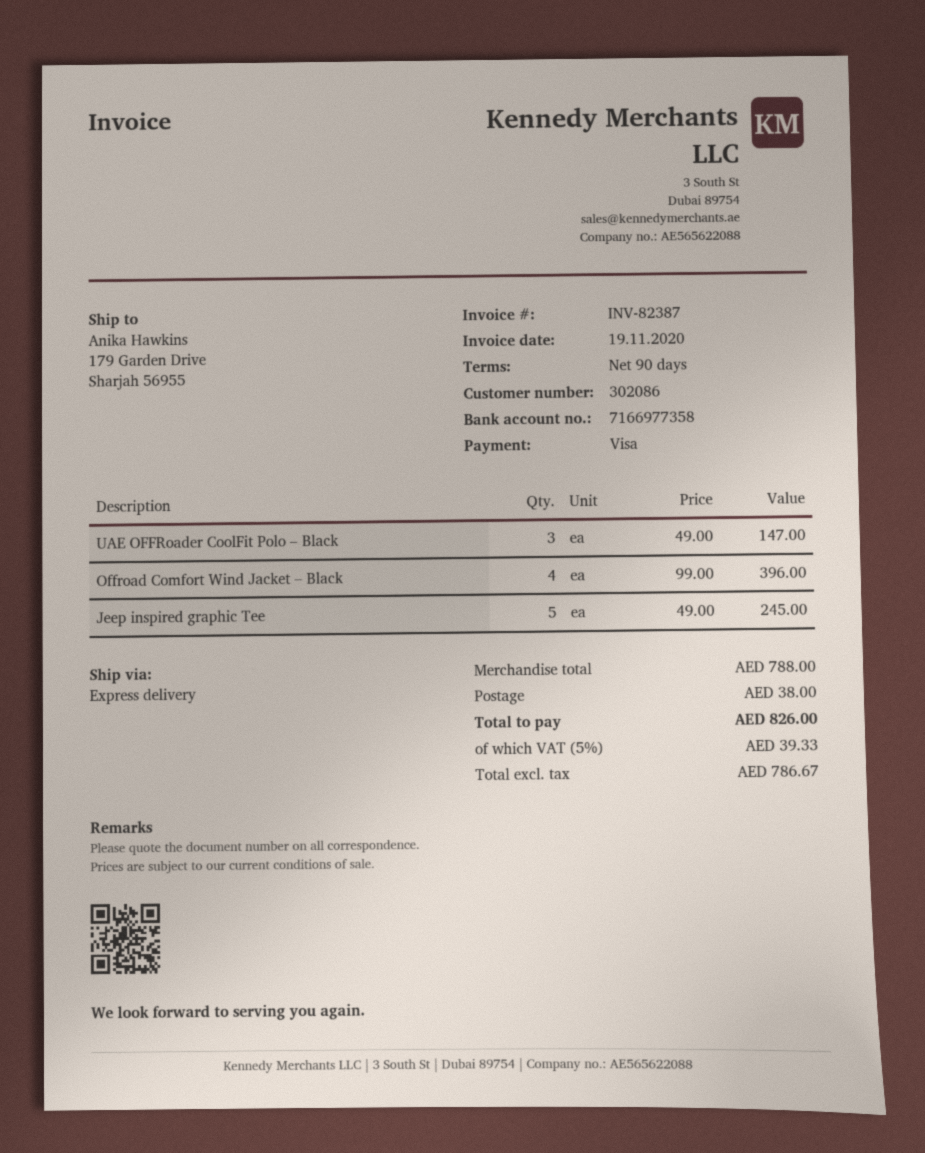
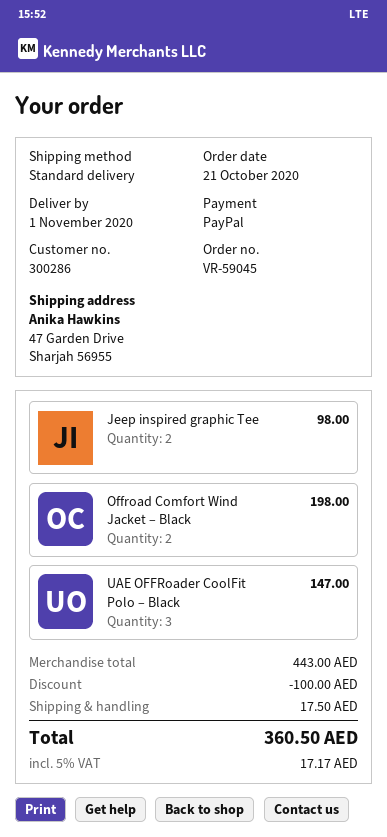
customer number: 302086 -> 300286
payment method: Visa -> PayPal
shipping method: express -> standard
ship to: 179 Garden Drive, Sharjah 56955 -> 47 Garden Drive, Sharjah 56955
Offroad Comfort Wind Jacket – Black: 4 for 396.00 -> 2 for 198.00
Jeep inspired graphic Tee: 5 for 245.00 -> 2 for 98.00
subtotal: 788.00 -> 443.00
discount: none -> 100.00
shipping: 38.00 -> 17.50
tax: 5% = 39.33 -> 5% = 17.17
total: 826.00 -> 360.50

